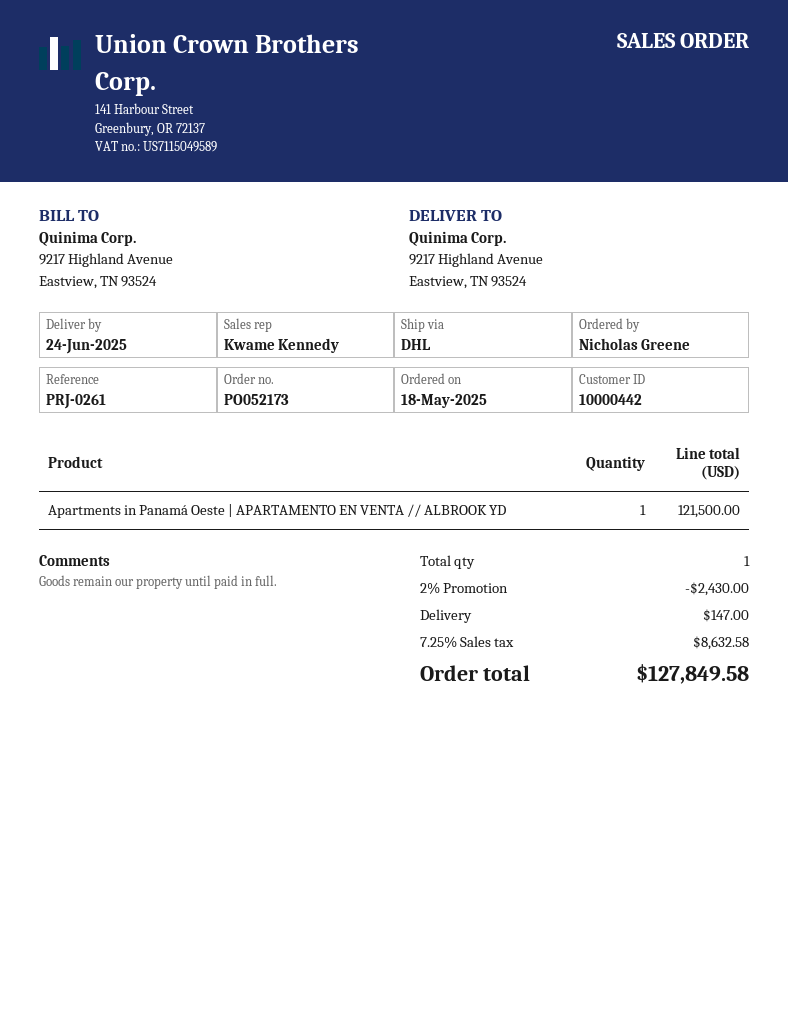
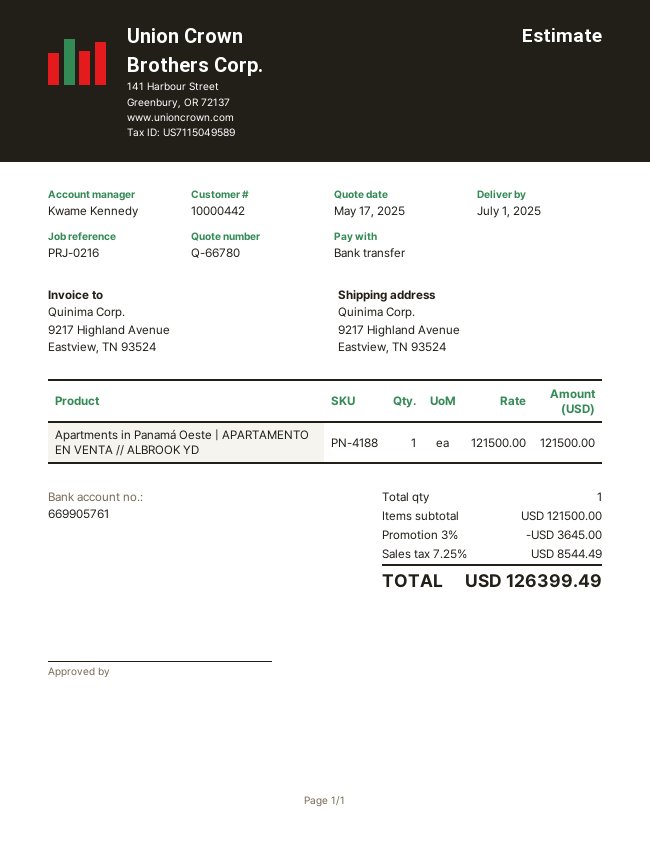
delivery date: 2025-06-24 -> 2025-07-01
reference: PRJ-0261 -> PRJ-0216
discount: 2% = 2430.00 -> 3% = 3645.00
shipping: 147.00 -> none
tax: 7.25% = 8632.58 -> 7.25% = 8544.49
total: 127849.58 -> 126399.49

